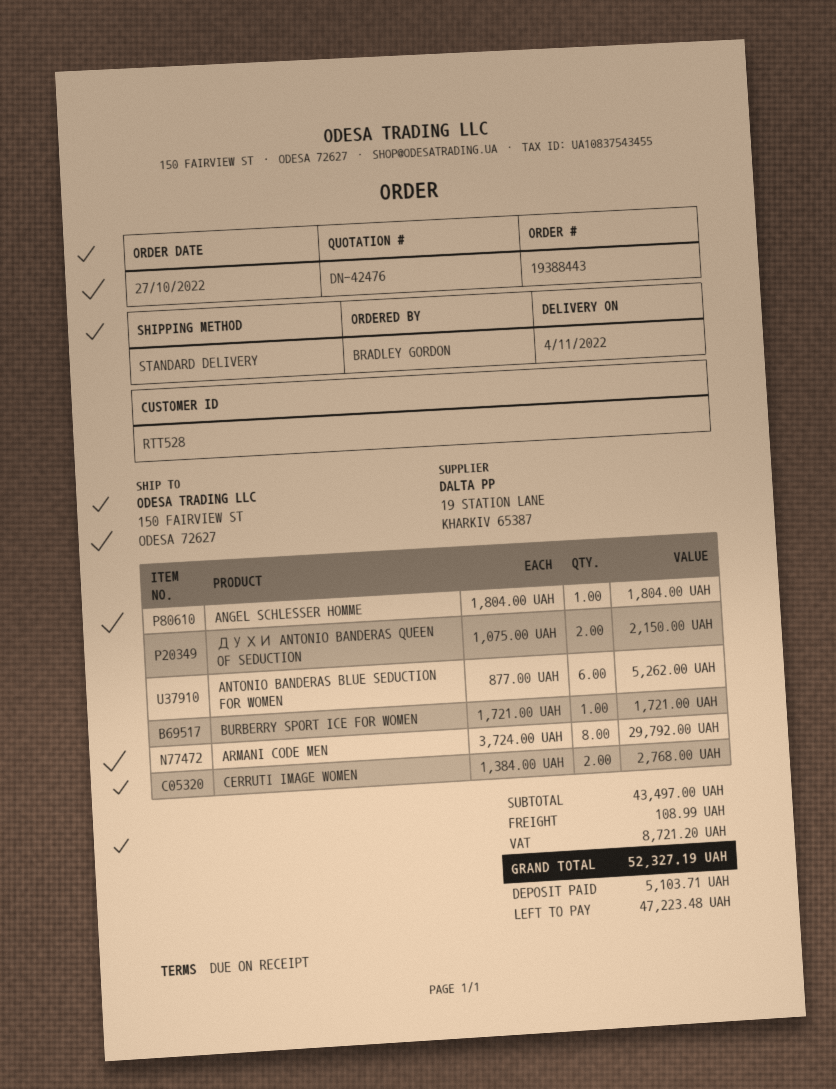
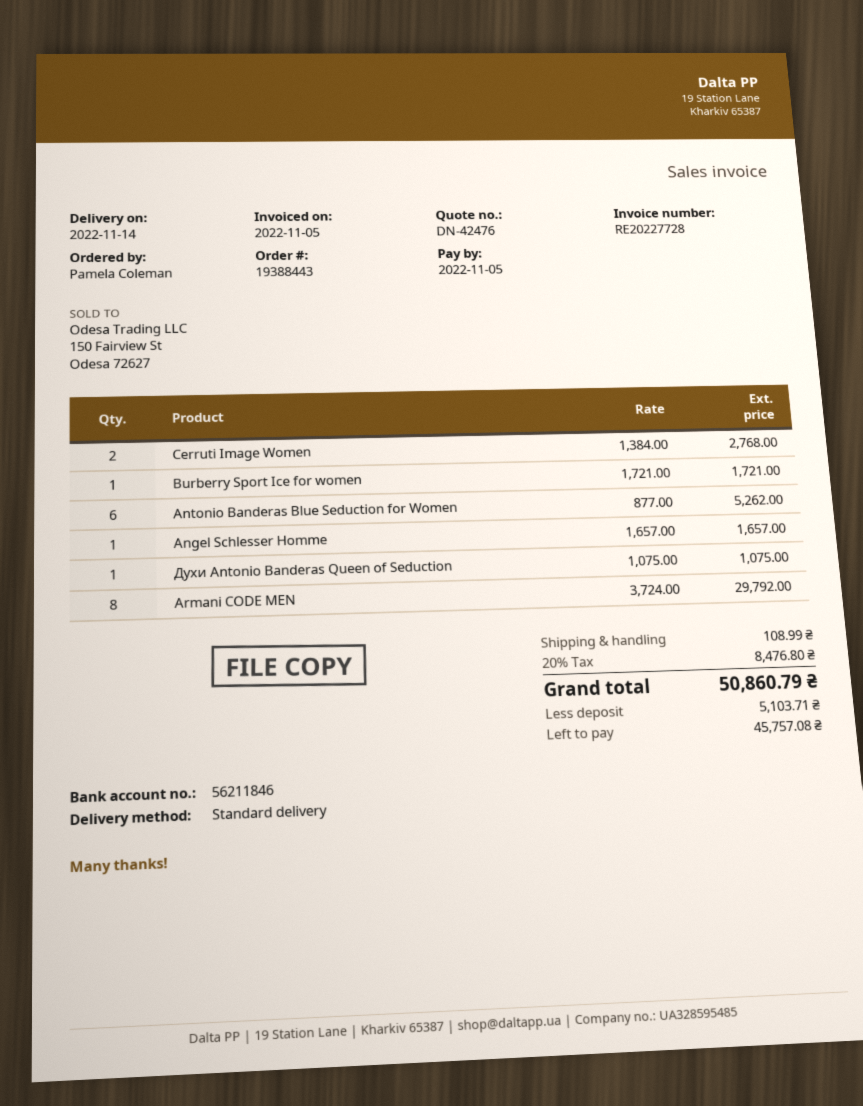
delivery date: 2022-11-04 -> 2022-11-14
ordered by: BRADLEY GORDON -> Pamela Coleman
ANGEL SCHLESSER HOMME: 1 x 1804.00 = 1804.00 -> 1 x 1657.00 = 1657.00
ДУХИ ANTONIO BANDERAS QUEEN OF SEDUCTION: 2 x 1075.00 = 2150.00 -> 1 x 1075.00 = 1075.00
tax: 8721.20 -> 8476.80
total: 52327.19 -> 50860.79
balance: 47223.48 -> 45757.08

